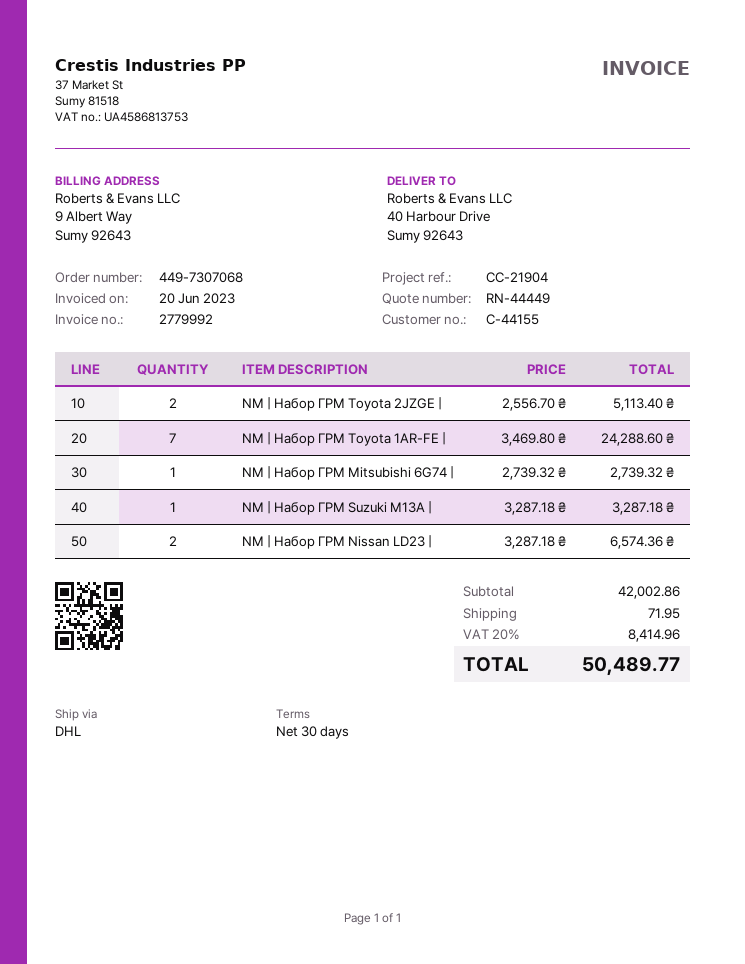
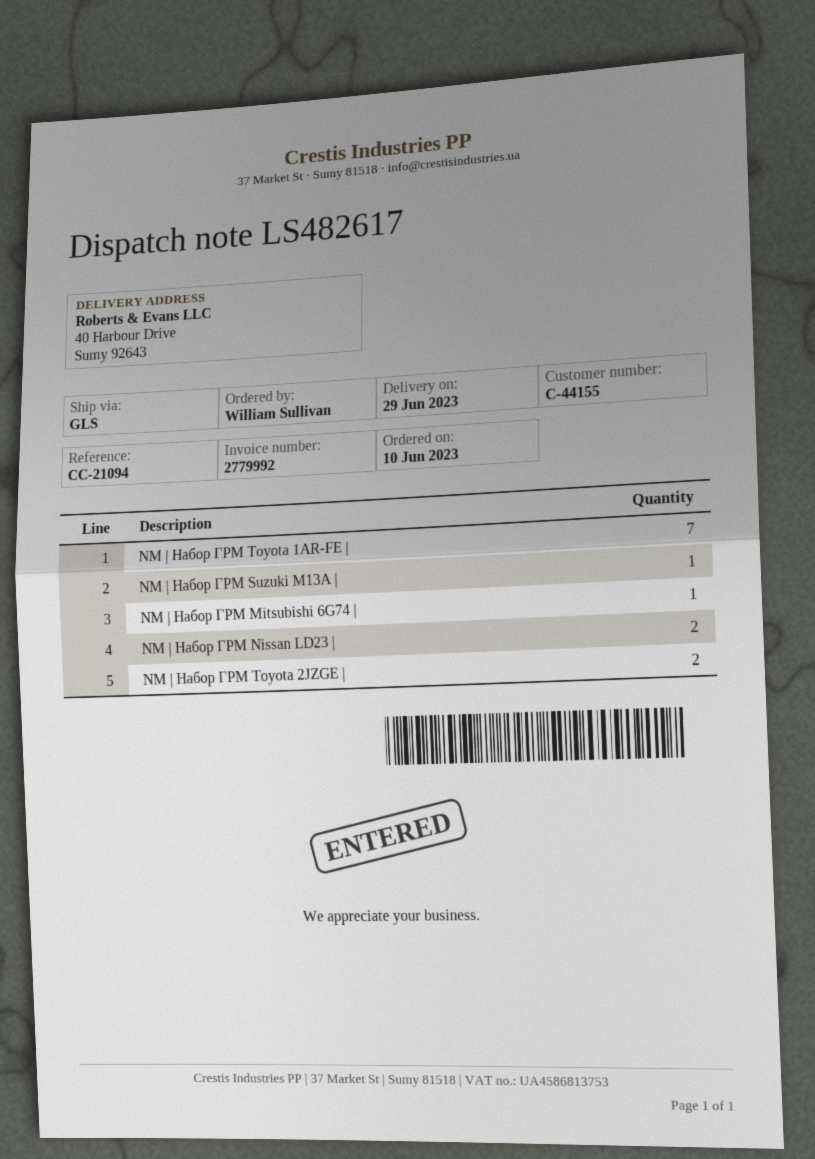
reference: CC-21904 -> CC-21094
shipping method: DHL -> GLS

